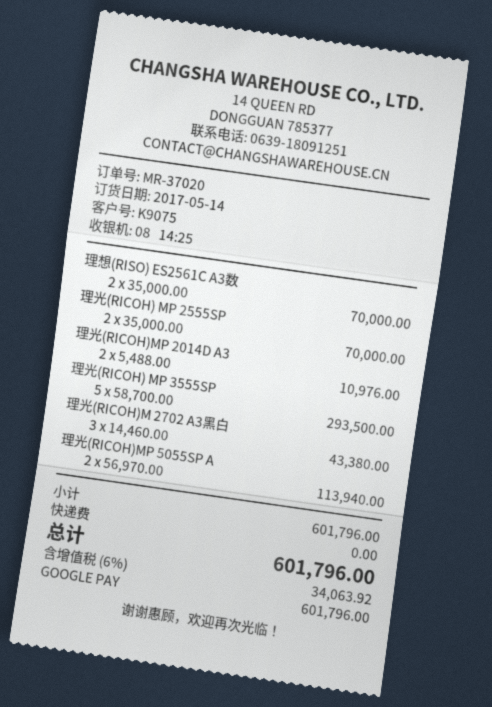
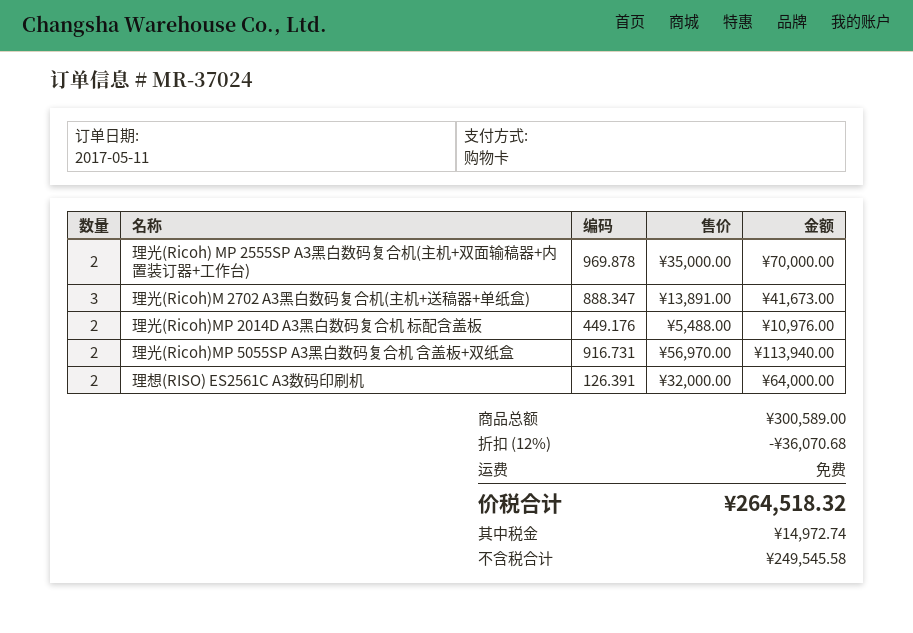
order number: MR-37020 -> MR-37024
order date: 2017-05-14 -> 2017-05-11
payment method: Google Pay -> gift card
理想(RISO) ES2561C A3数: 2 x 35000.00 = 70000.00 -> 2 x 32000.00 = 64000.00
理光(RICOH) MP 3555SP: 5 x 58700.00 = 293500.00 -> none
理光(RICOH)M 2702 A3黑白: 3 x 14460.00 = 43380.00 -> 3 x 13891.00 = 41673.00
subtotal: 601796.00 -> 300589.00
discount: none -> 12% = 36070.68
tax: 34063.92 -> 14972.74
total: 601796.00 -> 264518.32

